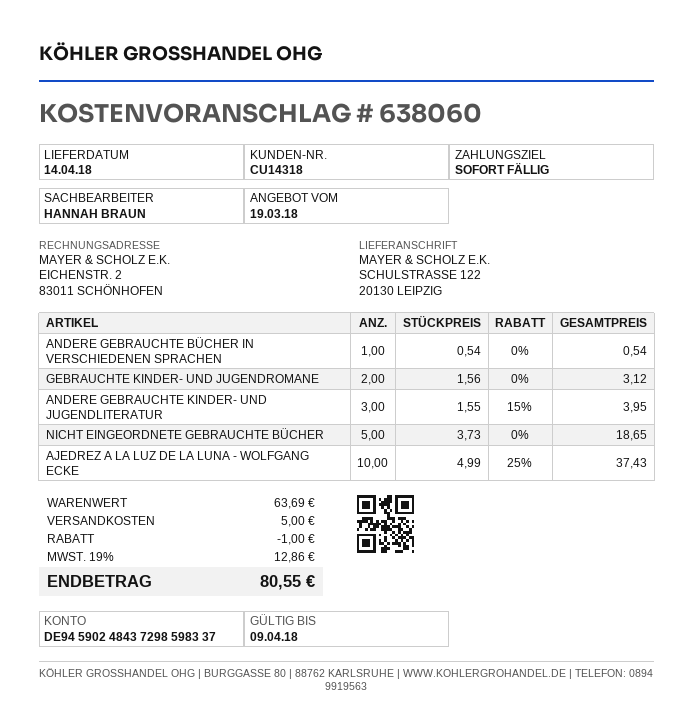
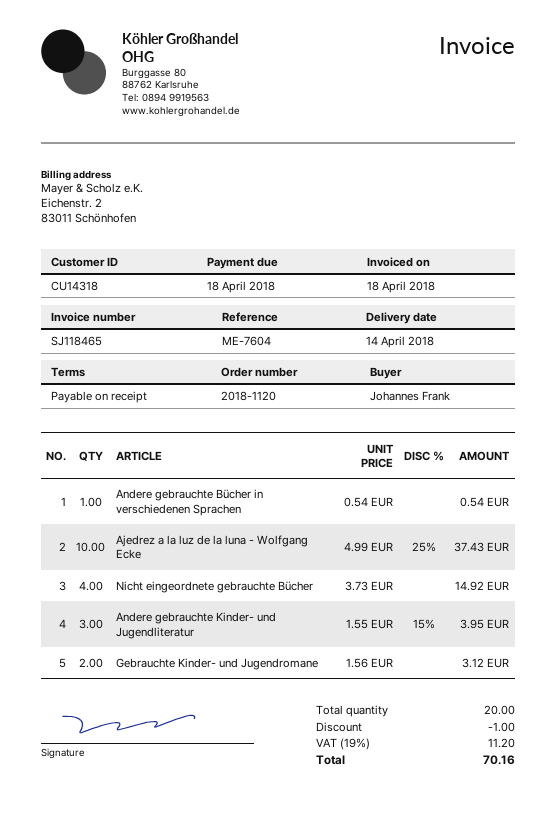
NICHT EINGEORDNETE GEBRAUCHTE BÜCHER: 5 x 3.73 = 18.65 -> 4 x 3.73 = 14.92
shipping: 5.00 -> none
tax: 19% = 12.86 -> 19% = 11.20
total: 80.55 -> 70.16

